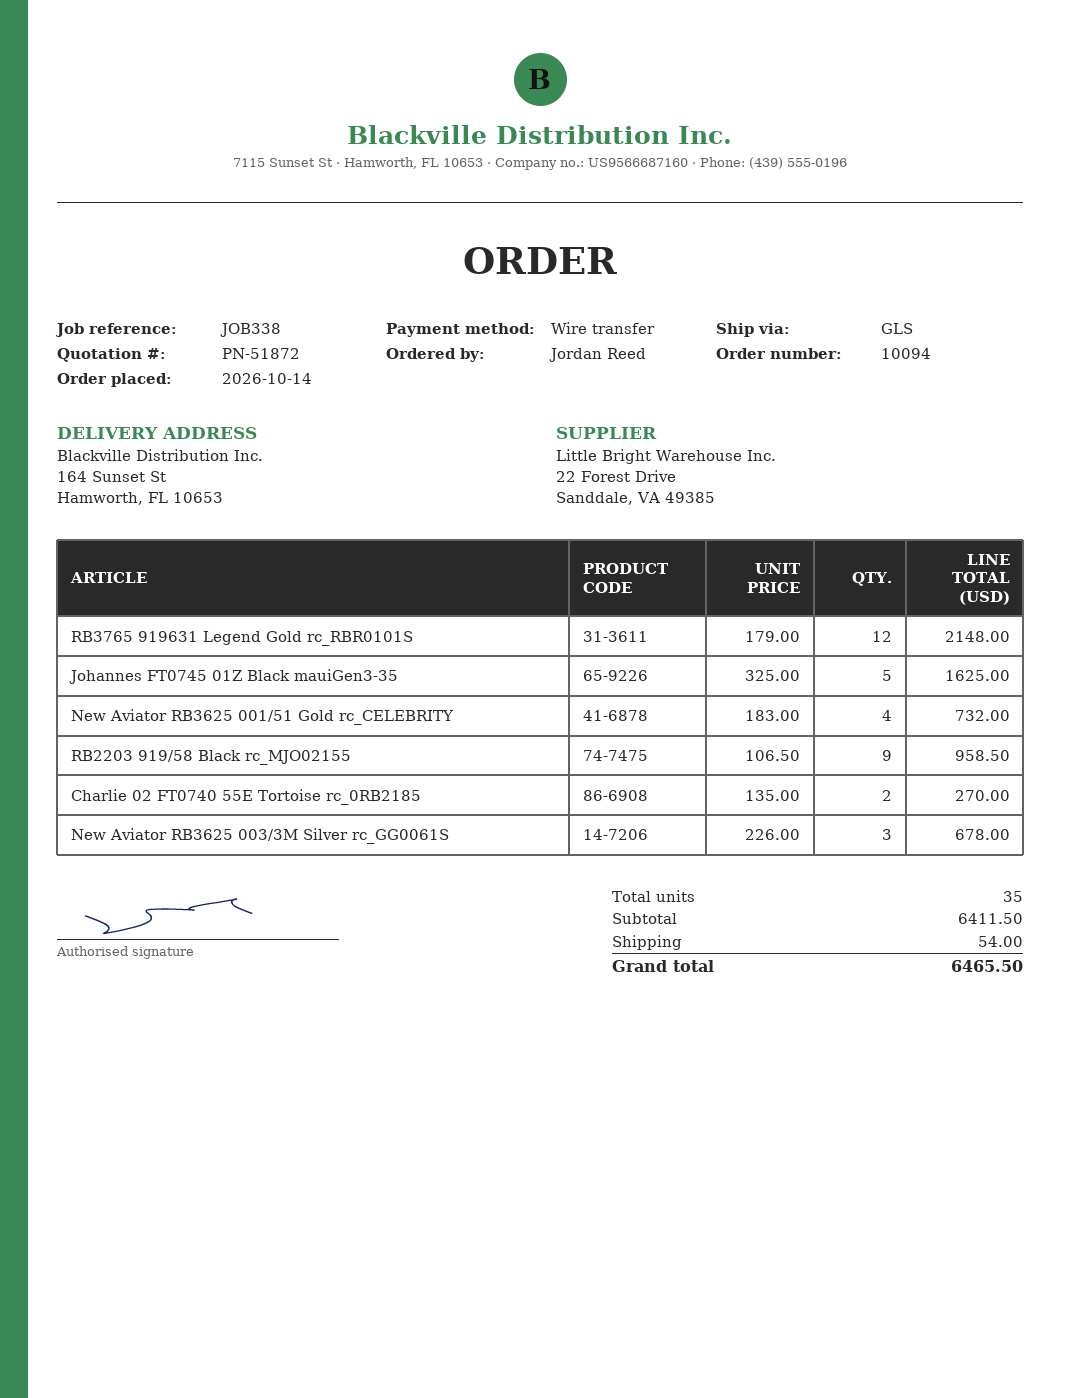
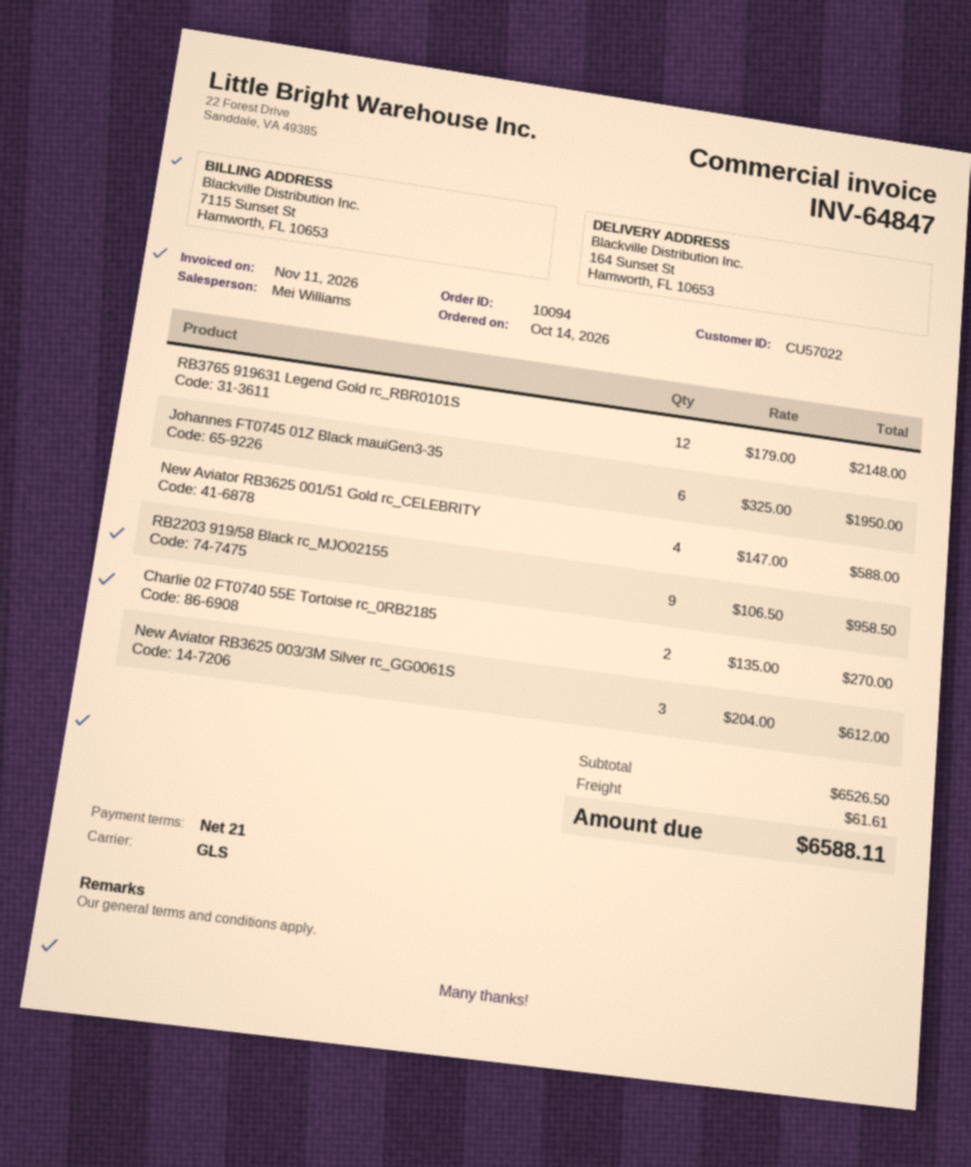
Johannes FT0745 01Z Black mauiGen3-35: 5 x 325.00 = 1625.00 -> 6 x 325.00 = 1950.00
New Aviator RB3625 001/51 Gold rc_CELEBRITY: 4 x 183.00 = 732.00 -> 4 x 147.00 = 588.00
New Aviator RB3625 003/3M Silver rc_GG0061S: 3 x 226.00 = 678.00 -> 3 x 204.00 = 612.00
subtotal: 6411.50 -> 6526.50
shipping: 54.00 -> 61.61
total: 6465.50 -> 6588.11

